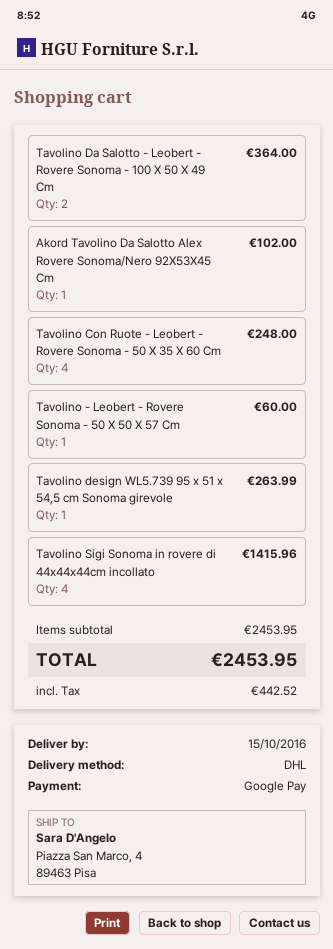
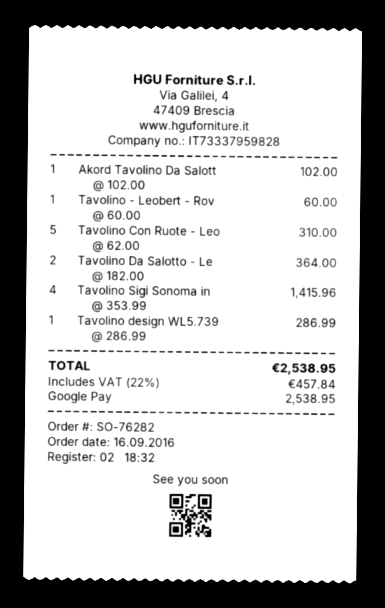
Tavolino Con Ruote - Leobert - Rovere Sonoma - 50 X 35 X 60 Cm: 4 for 248.00 -> 5 for 310.00
Tavolino design WL5.739 95 x 51 x 54,5 cm Sonoma girevole: 1 for 263.99 -> 1 for 286.99
tax: 442.52 -> 457.84
total: 2453.95 -> 2538.95

